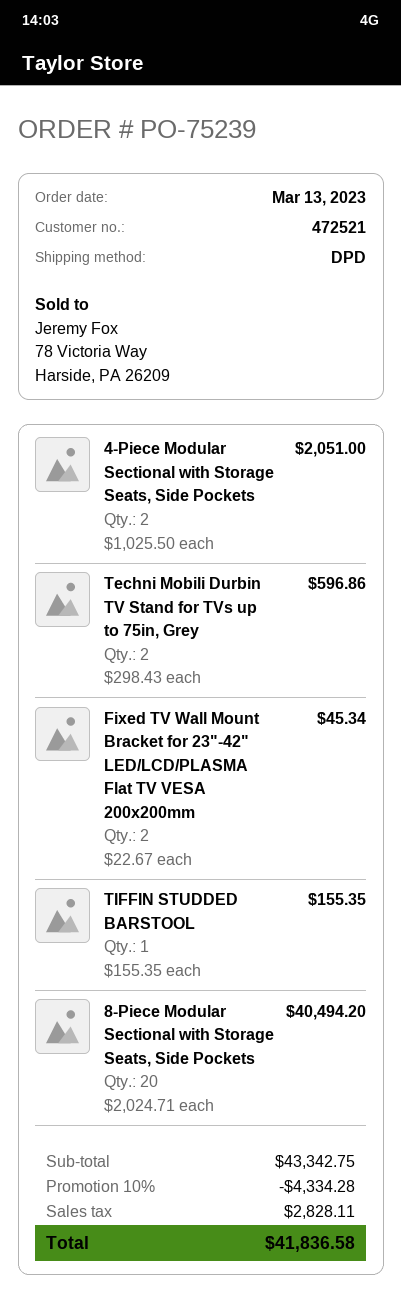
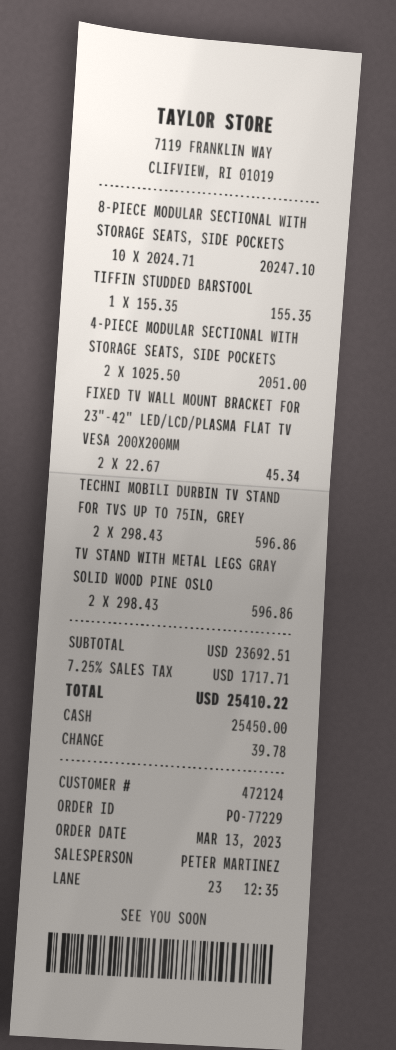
order number: PO-75239 -> PO-77229
customer number: 472521 -> 472124
8-Piece Modular Sectional with Storage Seats, Side Pockets: 20 x 2024.71 = 40494.20 -> 10 x 2024.71 = 20247.10
TV STAND WITH METAL LEGS GRAY SOLID WOOD PINE OSLO: none -> 2 x 298.43 = 596.86
subtotal: 43342.75 -> 23692.51
discount: 10% = 4334.28 -> none
tax: 2828.11 -> 1717.71
total: 41836.58 -> 25410.22

